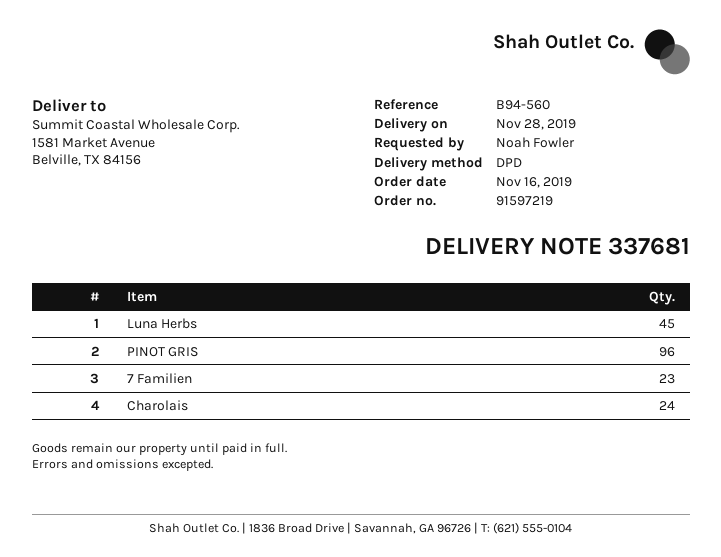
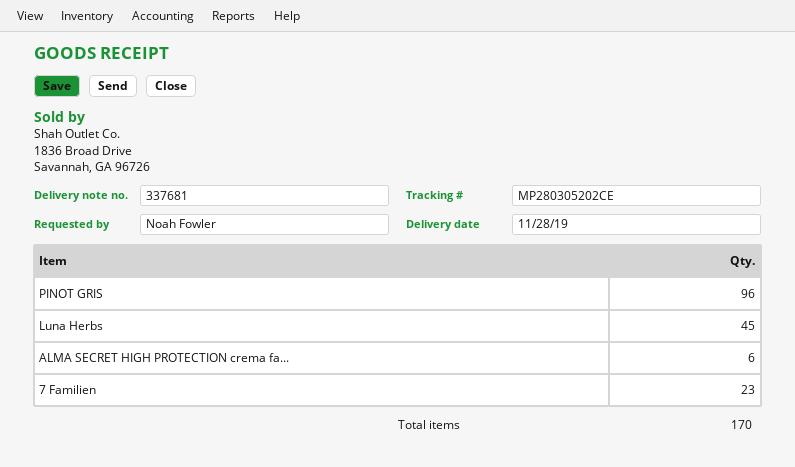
Charolais: 24 -> none
ALMA SECRET HIGH PROTECTION crema fa...: none -> 6

